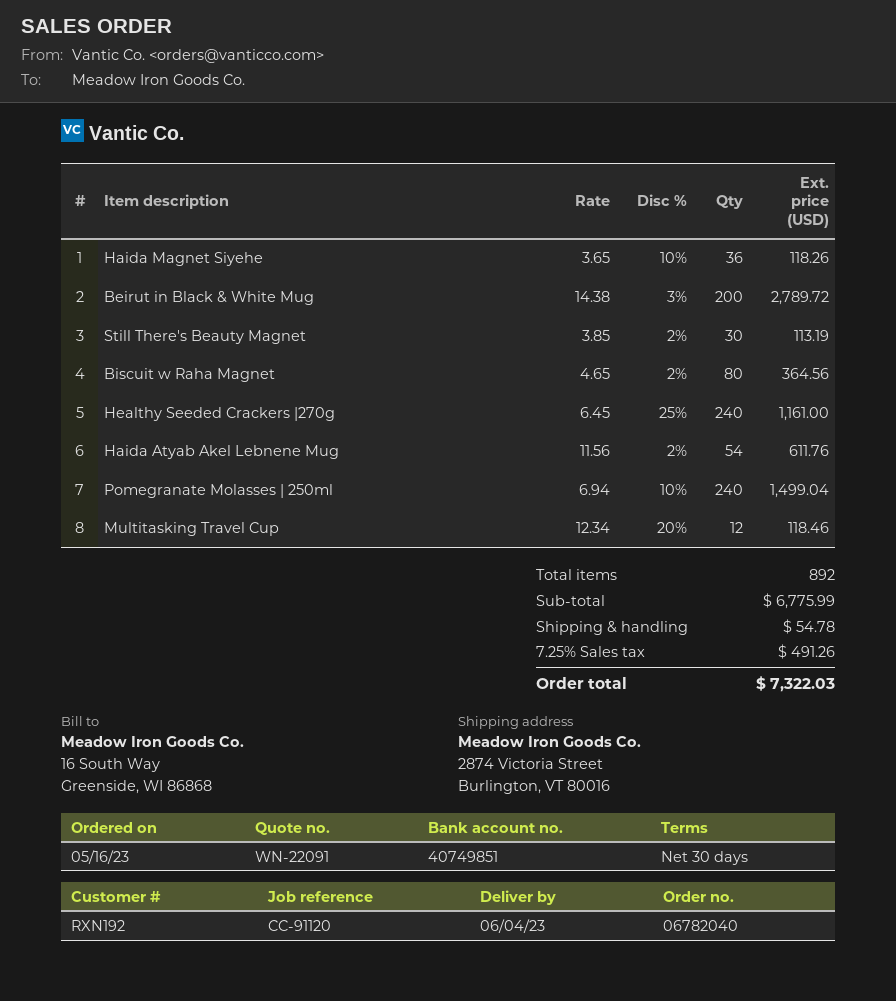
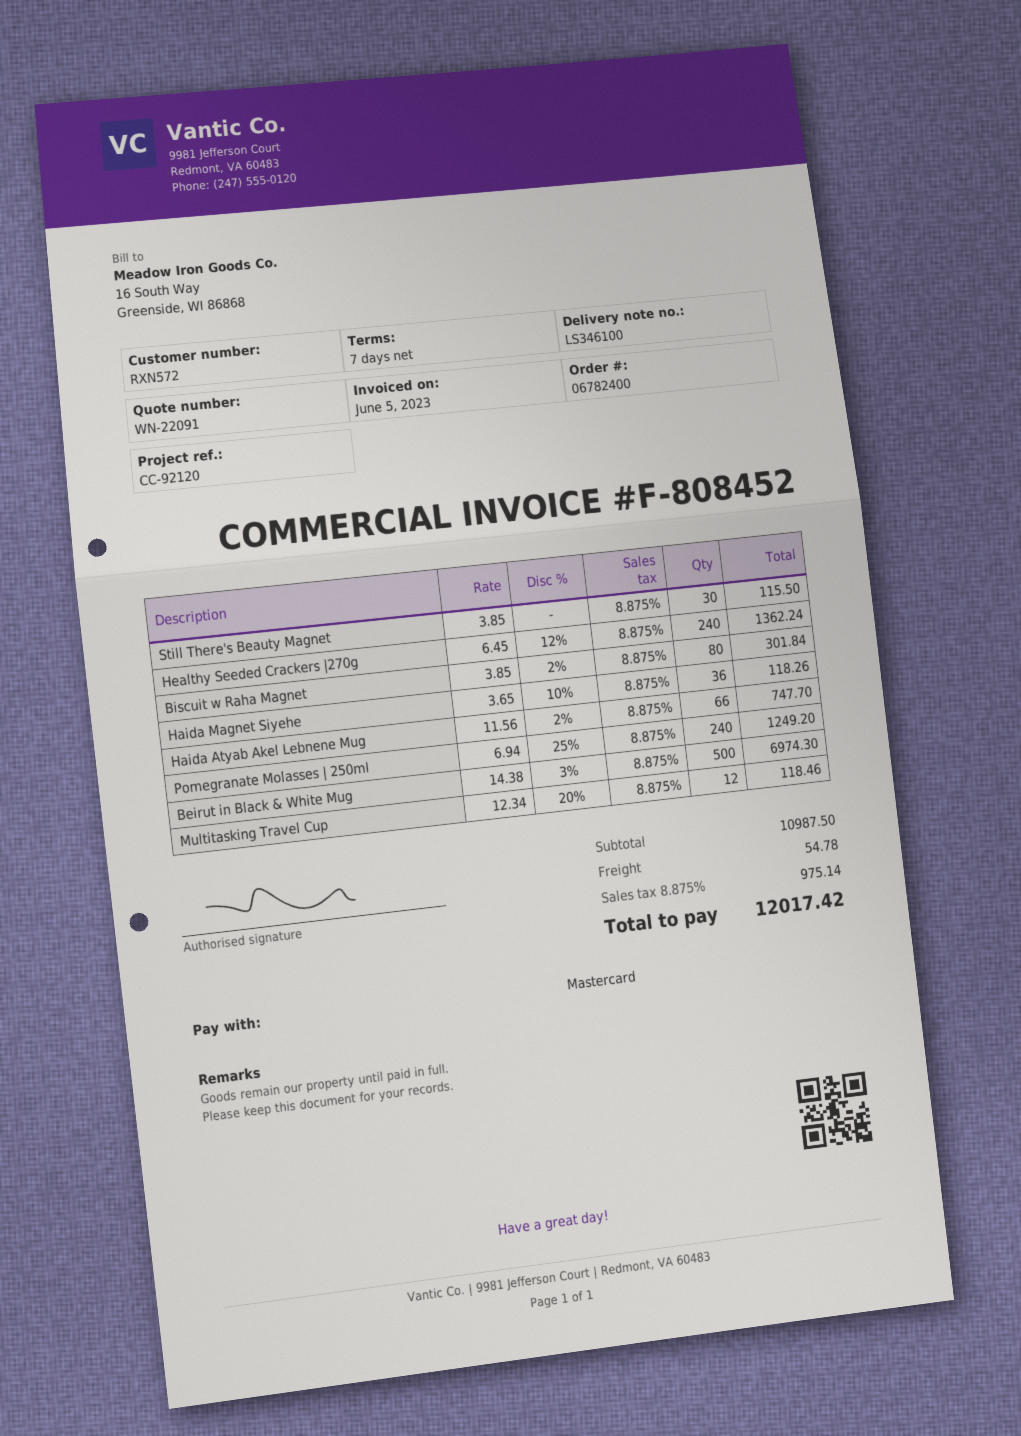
order number: 06782040 -> 06782400
payment terms: 30 days -> 7 days
customer number: RXN192 -> RXN572
reference: CC-91120 -> CC-92120
Beirut in Black & White Mug: 200 x 14.38 - 3% = 2789.72 -> 500 x 14.38 - 3% = 6974.30
Still There's Beauty Magnet: 30 x 3.85 - 2% = 113.19 -> 30 x 3.85 = 115.50
Biscuit w Raha Magnet: 80 x 4.65 - 2% = 364.56 -> 80 x 3.85 - 2% = 301.84
Healthy Seeded Crackers |270g: 240 x 6.45 - 25% = 1161.00 -> 240 x 6.45 - 12% = 1362.24
Haida Atyab Akel Lebnene Mug: 54 x 11.56 - 2% = 611.76 -> 66 x 11.56 - 2% = 747.70
Pomegranate Molasses | 250ml: 240 x 6.94 - 10% = 1499.04 -> 240 x 6.94 - 25% = 1249.20
subtotal: 6775.99 -> 10987.50
tax: 7.25% = 491.26 -> 8.875% = 975.14
total: 7322.03 -> 12017.42

